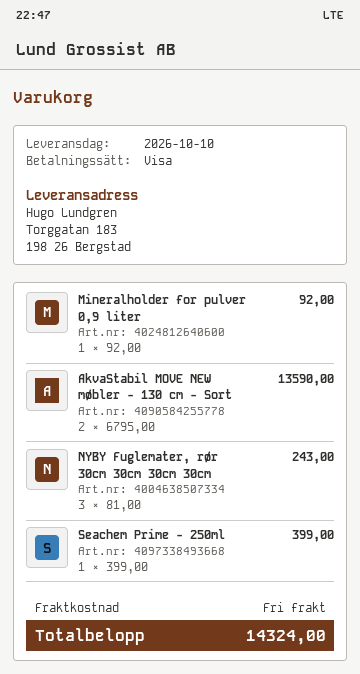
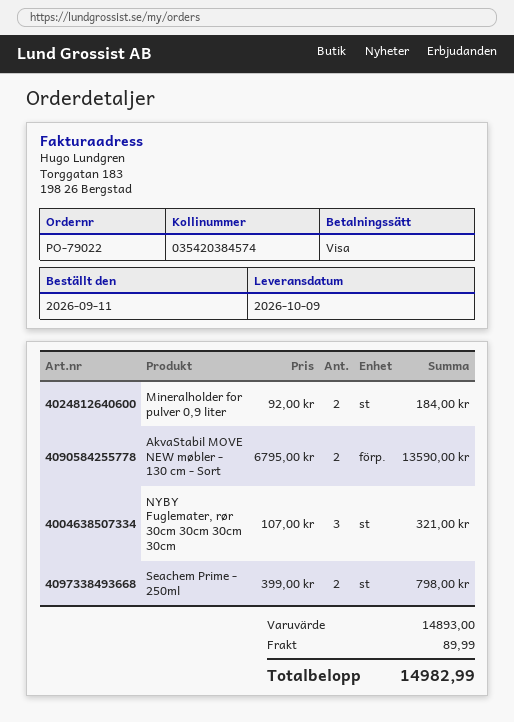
delivery date: 2026-10-10 -> 2026-10-09
Mineralholder for pulver 0,9 liter: 1 x 92.00 = 92.00 -> 2 x 92.00 = 184.00
NYBY Fuglemater, rør 30cm 30cm 30cm 30cm: 3 x 81.00 = 243.00 -> 3 x 107.00 = 321.00
Seachem Prime - 250ml: 1 x 399.00 = 399.00 -> 2 x 399.00 = 798.00
shipping: 0.00 -> 89.99
total: 14324.00 -> 14982.99

